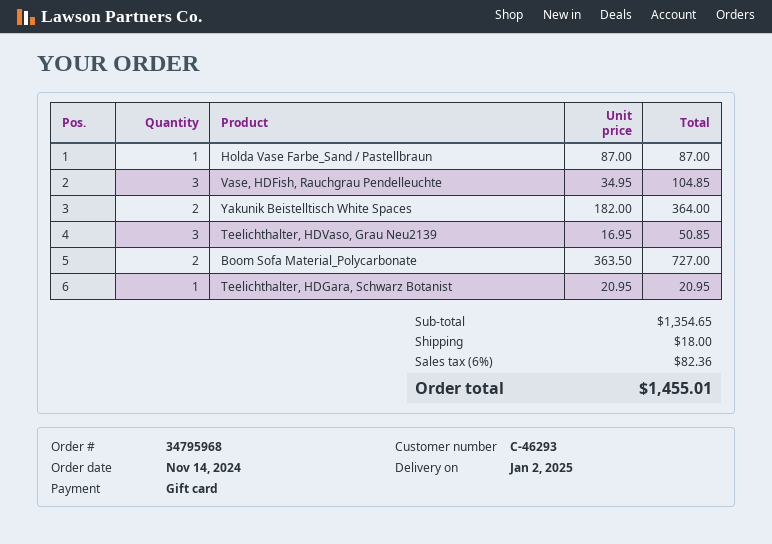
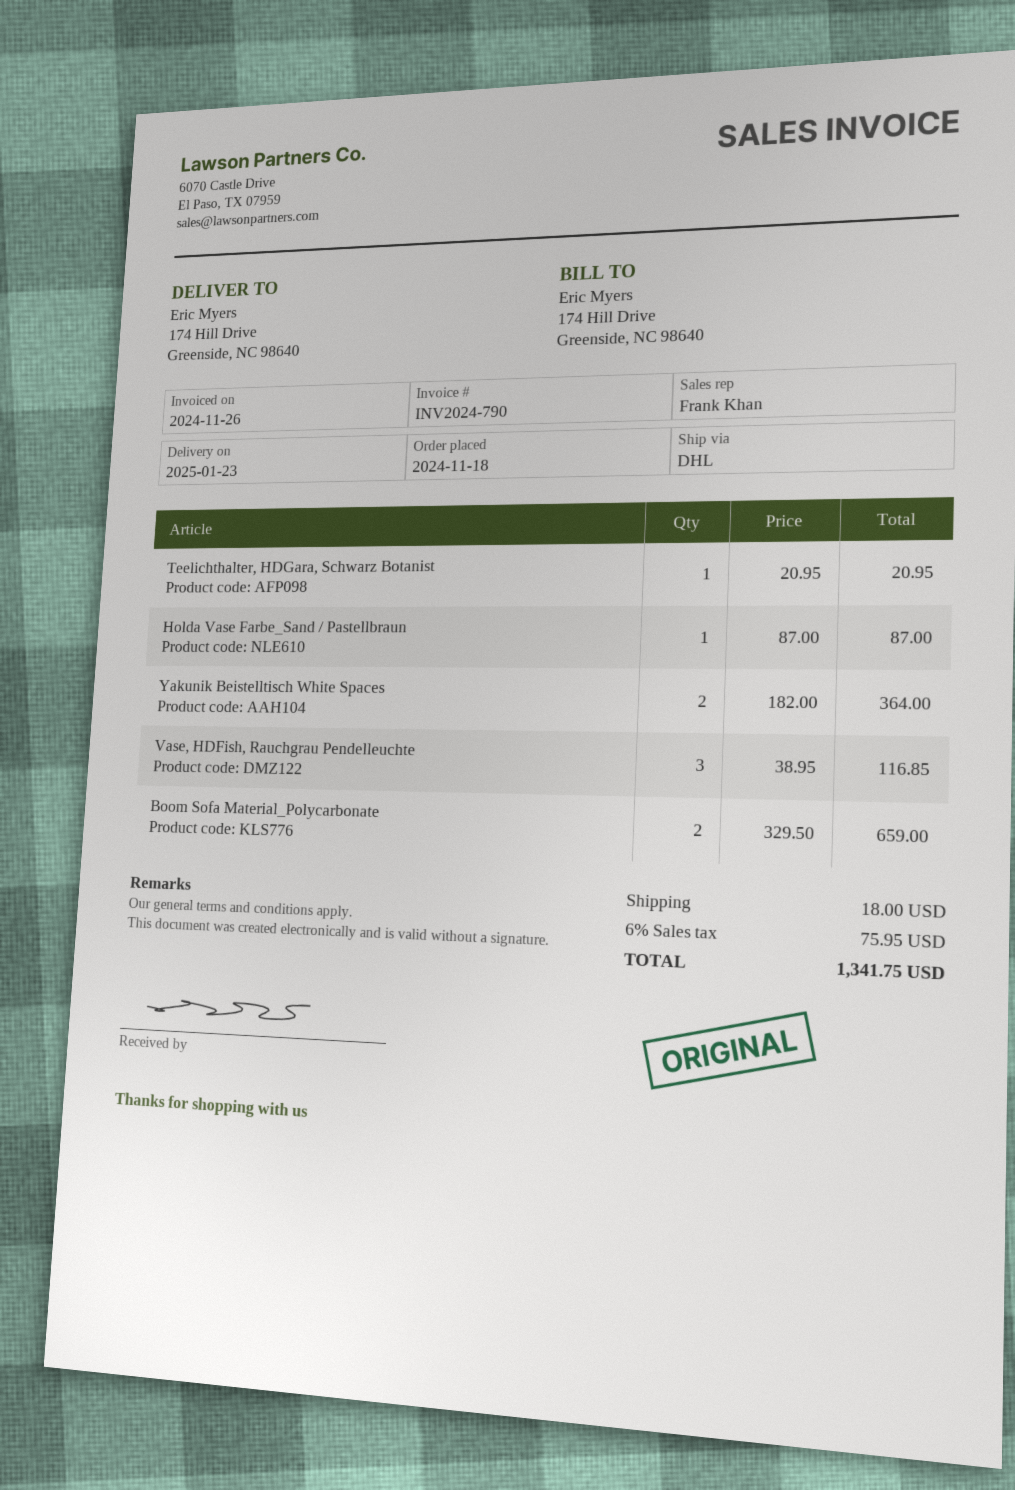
order date: 2024-11-14 -> 2024-11-18
delivery date: 2025-01-02 -> 2025-01-23
Vase, HDFish, Rauchgrau Pendelleuchte: 3 x 34.95 = 104.85 -> 3 x 38.95 = 116.85
Teelichthalter, HDVaso, Grau Neu2139: 3 x 16.95 = 50.85 -> none
Boom Sofa Material_Polycarbonate: 2 x 363.50 = 727.00 -> 2 x 329.50 = 659.00
tax: 6% = 82.36 -> 6% = 75.95
total: 1455.01 -> 1341.75

